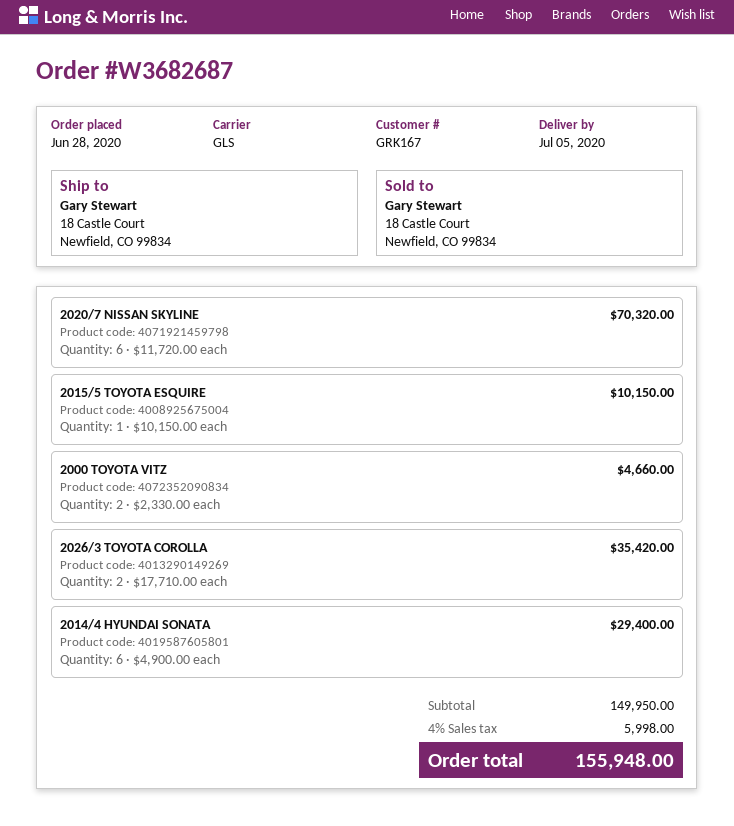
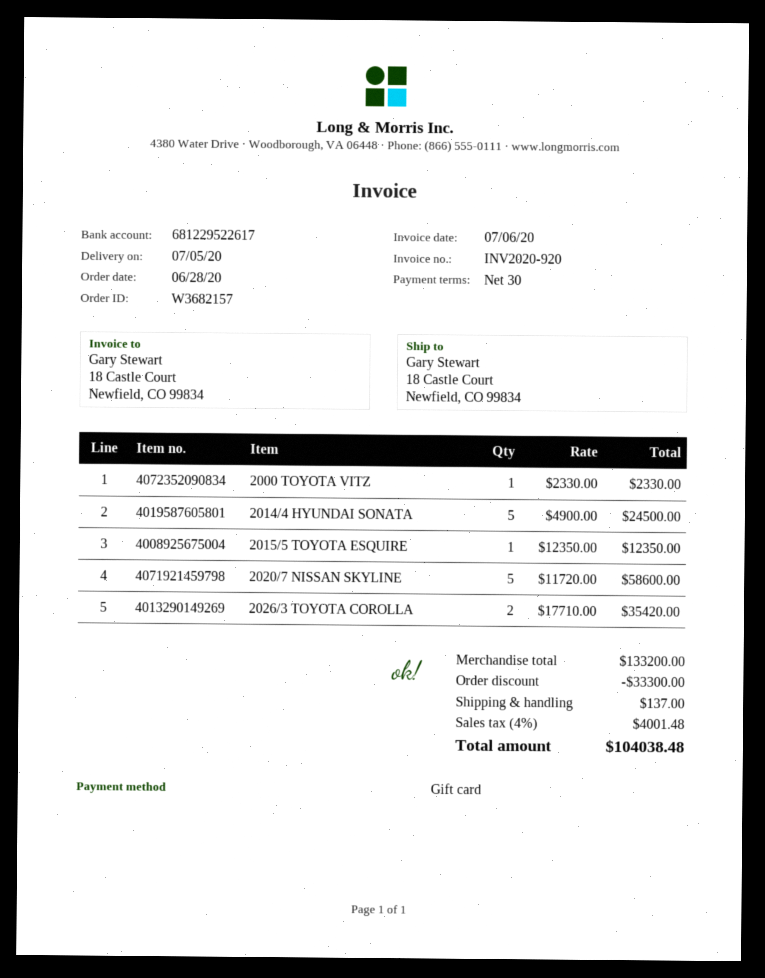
order number: W3682687 -> W3682157
2020/7 NISSAN SKYLINE: 6 x 11720.00 = 70320.00 -> 5 x 11720.00 = 58600.00
2015/5 TOYOTA ESQUIRE: 1 x 10150.00 = 10150.00 -> 1 x 12350.00 = 12350.00
2000 TOYOTA VITZ: 2 x 2330.00 = 4660.00 -> 1 x 2330.00 = 2330.00
2014/4 HYUNDAI SONATA: 6 x 4900.00 = 29400.00 -> 5 x 4900.00 = 24500.00
subtotal: 149950.00 -> 133200.00
discount: none -> 33300.00
shipping: none -> 137.00
tax: 4% = 5998.00 -> 4% = 4001.48
total: 155948.00 -> 104038.48

